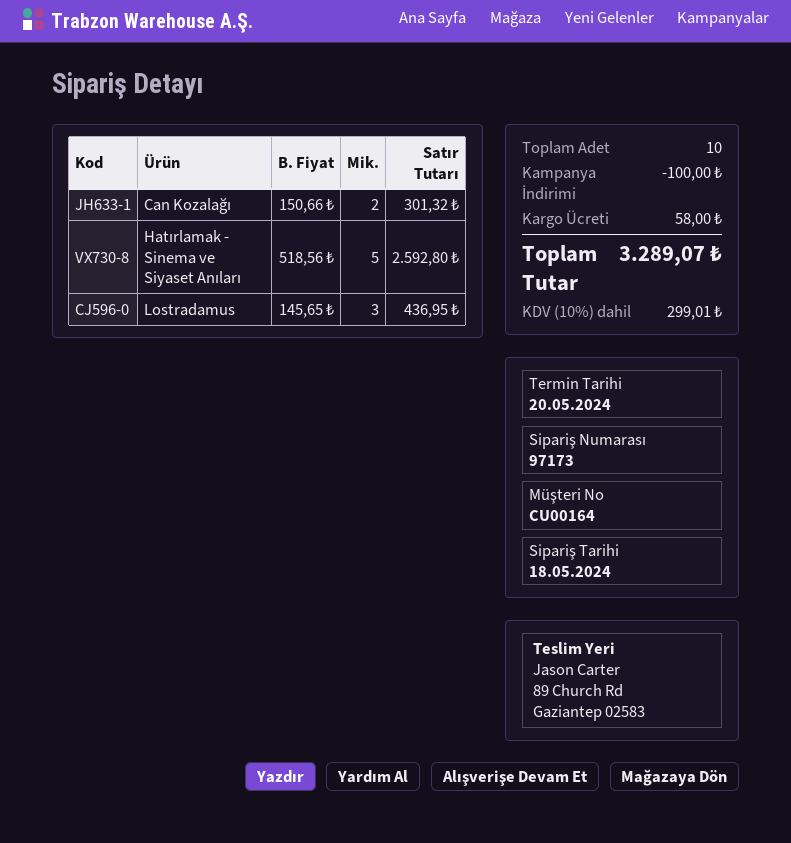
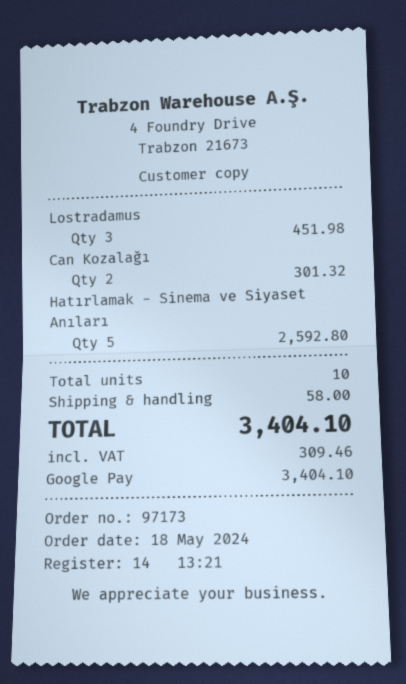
Lostradamus: 3 for 436.95 -> 3 for 451.98
discount: 100.00 -> none
tax: 299.01 -> 309.46
total: 3289.07 -> 3404.10

